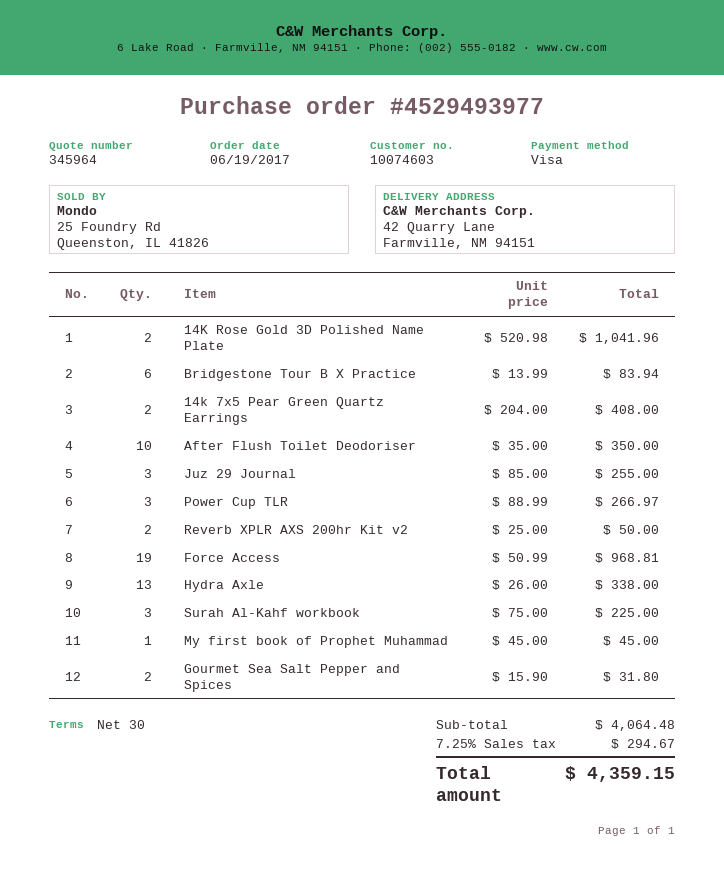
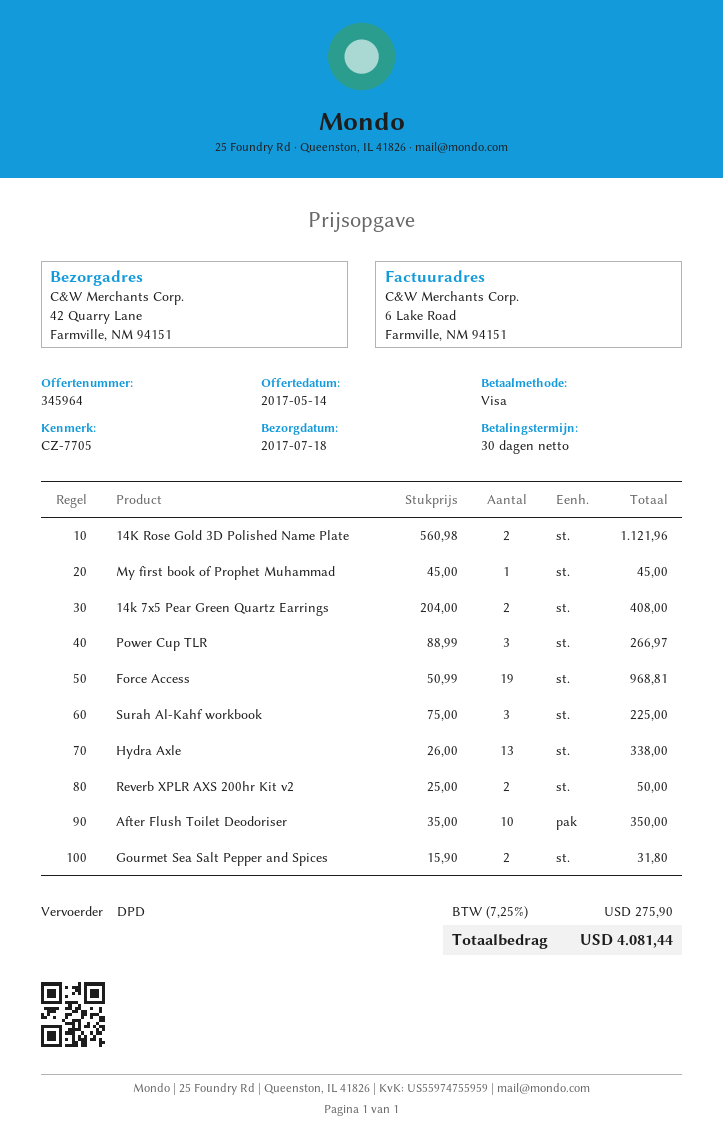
14K Rose Gold 3D Polished Name Plate: 2 x 520.98 = 1041.96 -> 2 x 560.98 = 1121.96
Bridgestone Tour B X Practice: 6 x 13.99 = 83.94 -> none
Juz 29 Journal: 3 x 85.00 = 255.00 -> none
tax: 7.25% = 294.67 -> 7.25% = 275.90
total: 4359.15 -> 4081.44

